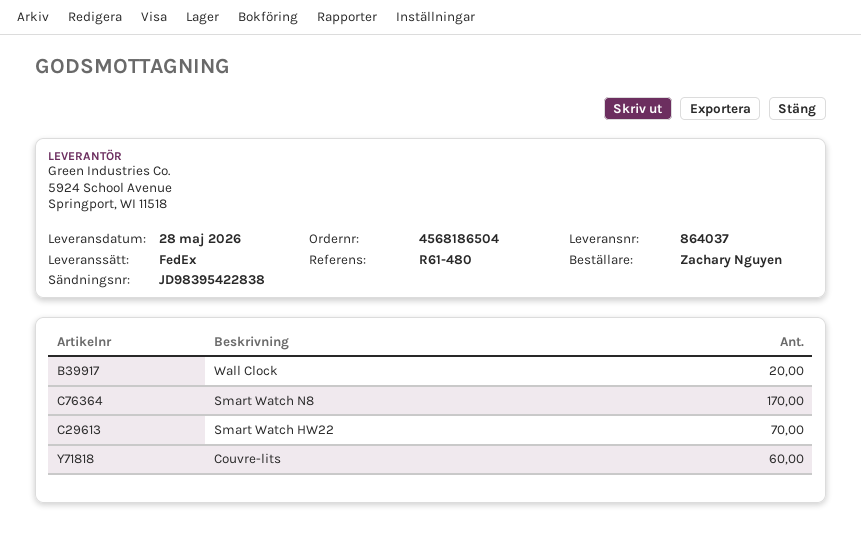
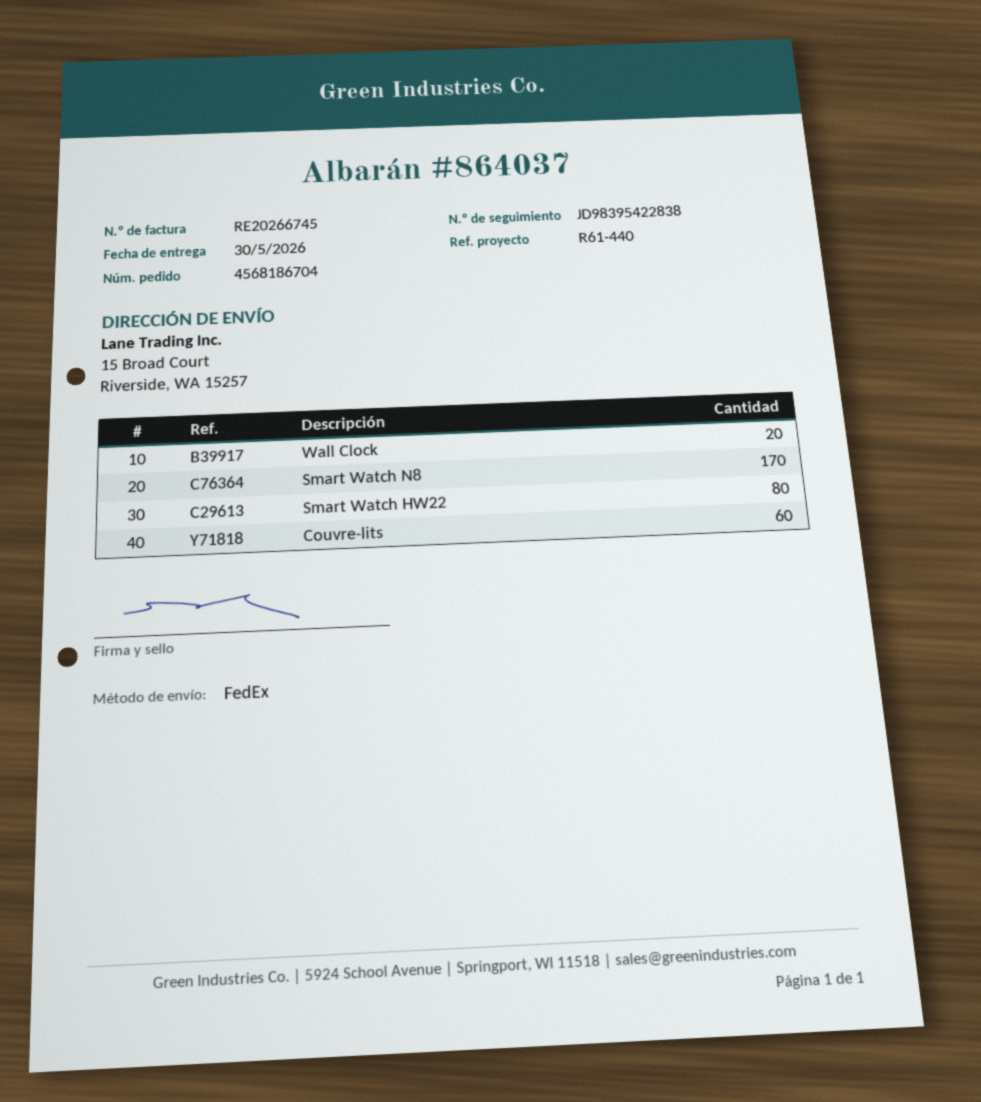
order number: 4568186504 -> 4568186704
delivery date: 2026-05-28 -> 2026-05-30
reference: R61-480 -> R61-440
Smart Watch HW22: 70 -> 80

